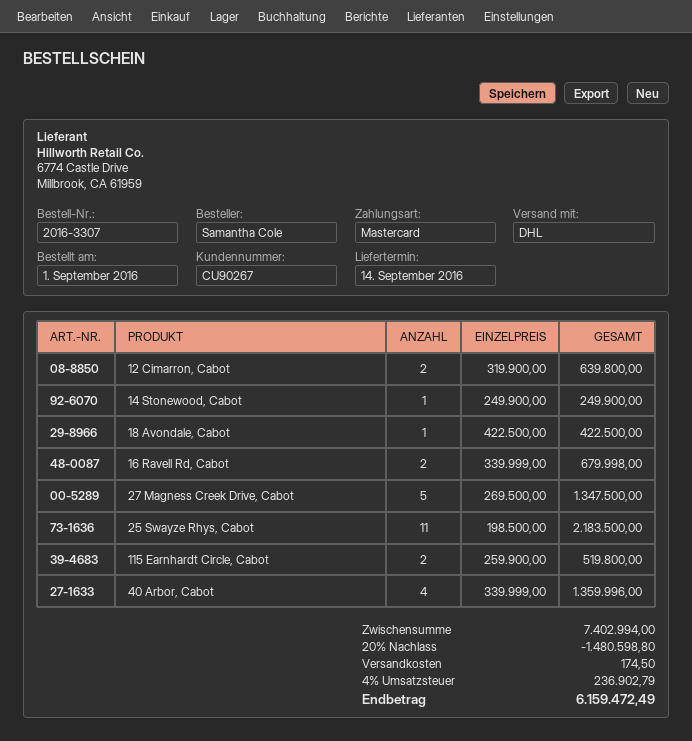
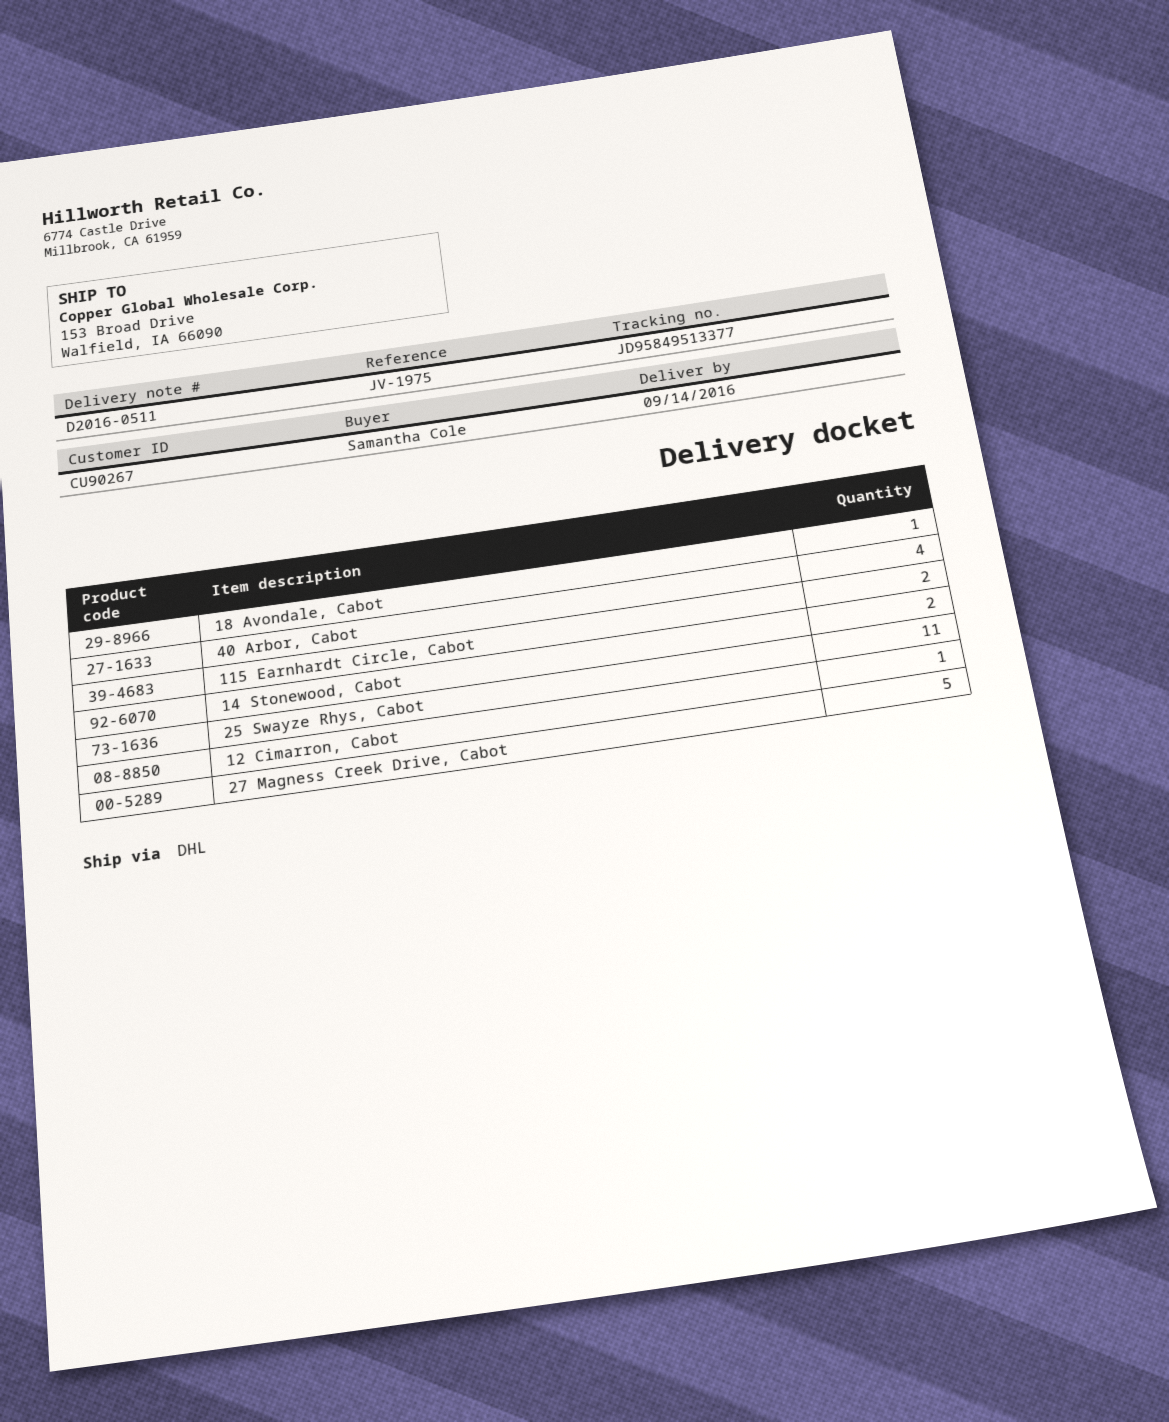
12 Cimarron, Cabot: 2 -> 1
14 Stonewood, Cabot: 1 -> 2
16 Ravell Rd, Cabot: 2 -> none

